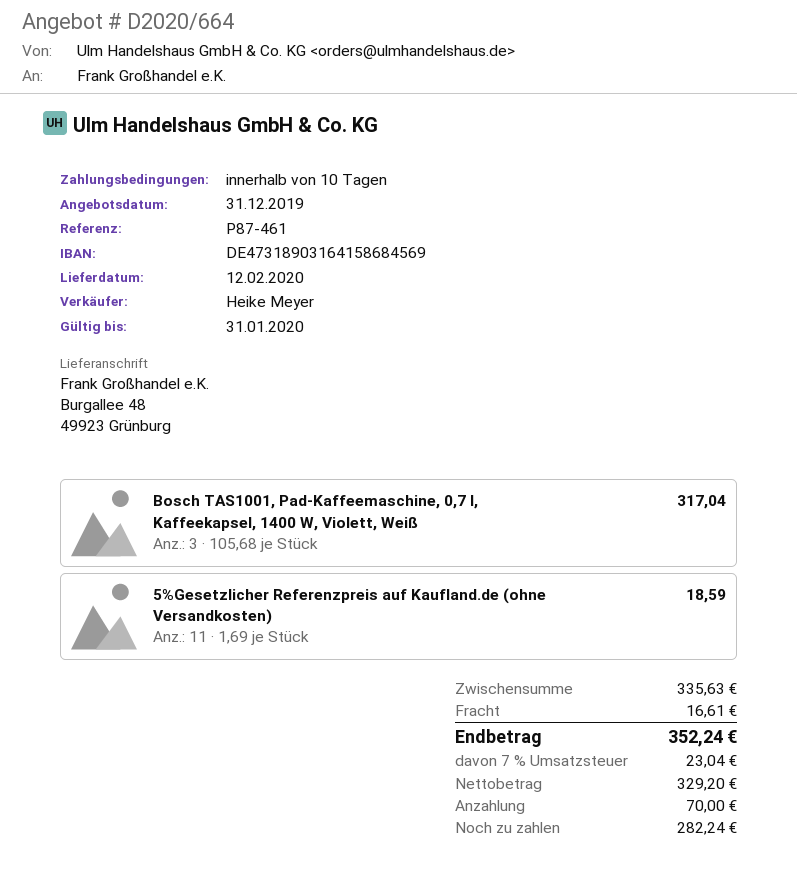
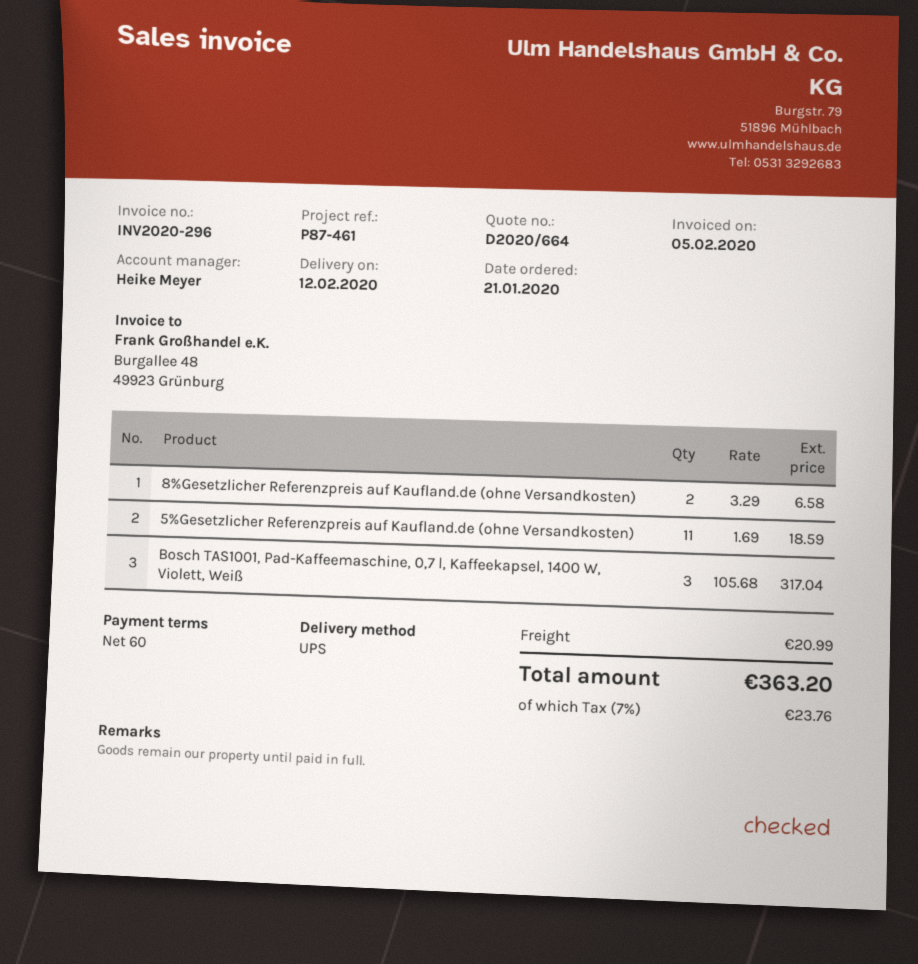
payment terms: 10 days -> 60 days
8%Gesetzlicher Referenzpreis auf Kaufland.de (ohne Versandkosten): none -> 2 x 3.29 = 6.58
shipping: 16.61 -> 20.99
tax: 7% = 23.04 -> 7% = 23.76
total: 352.24 -> 363.20

